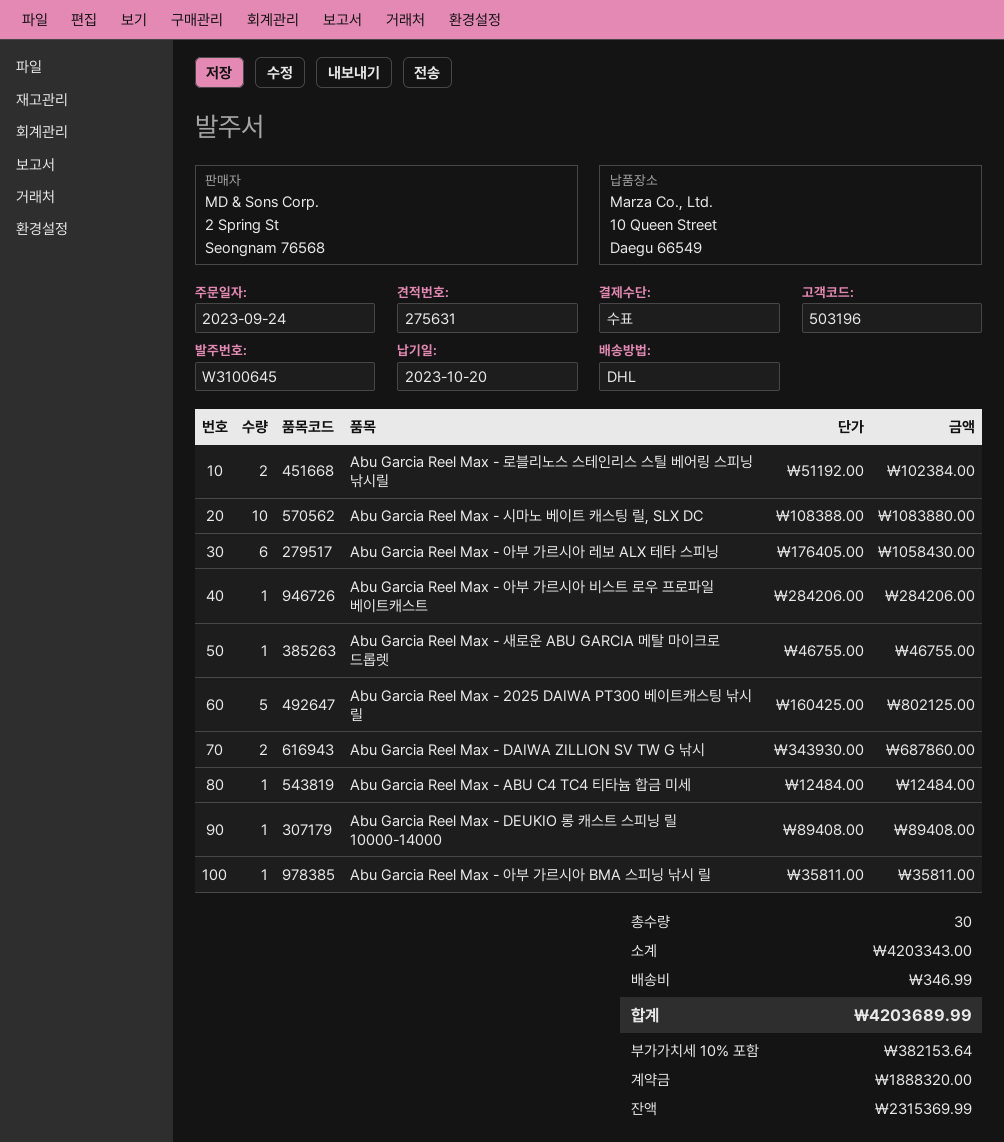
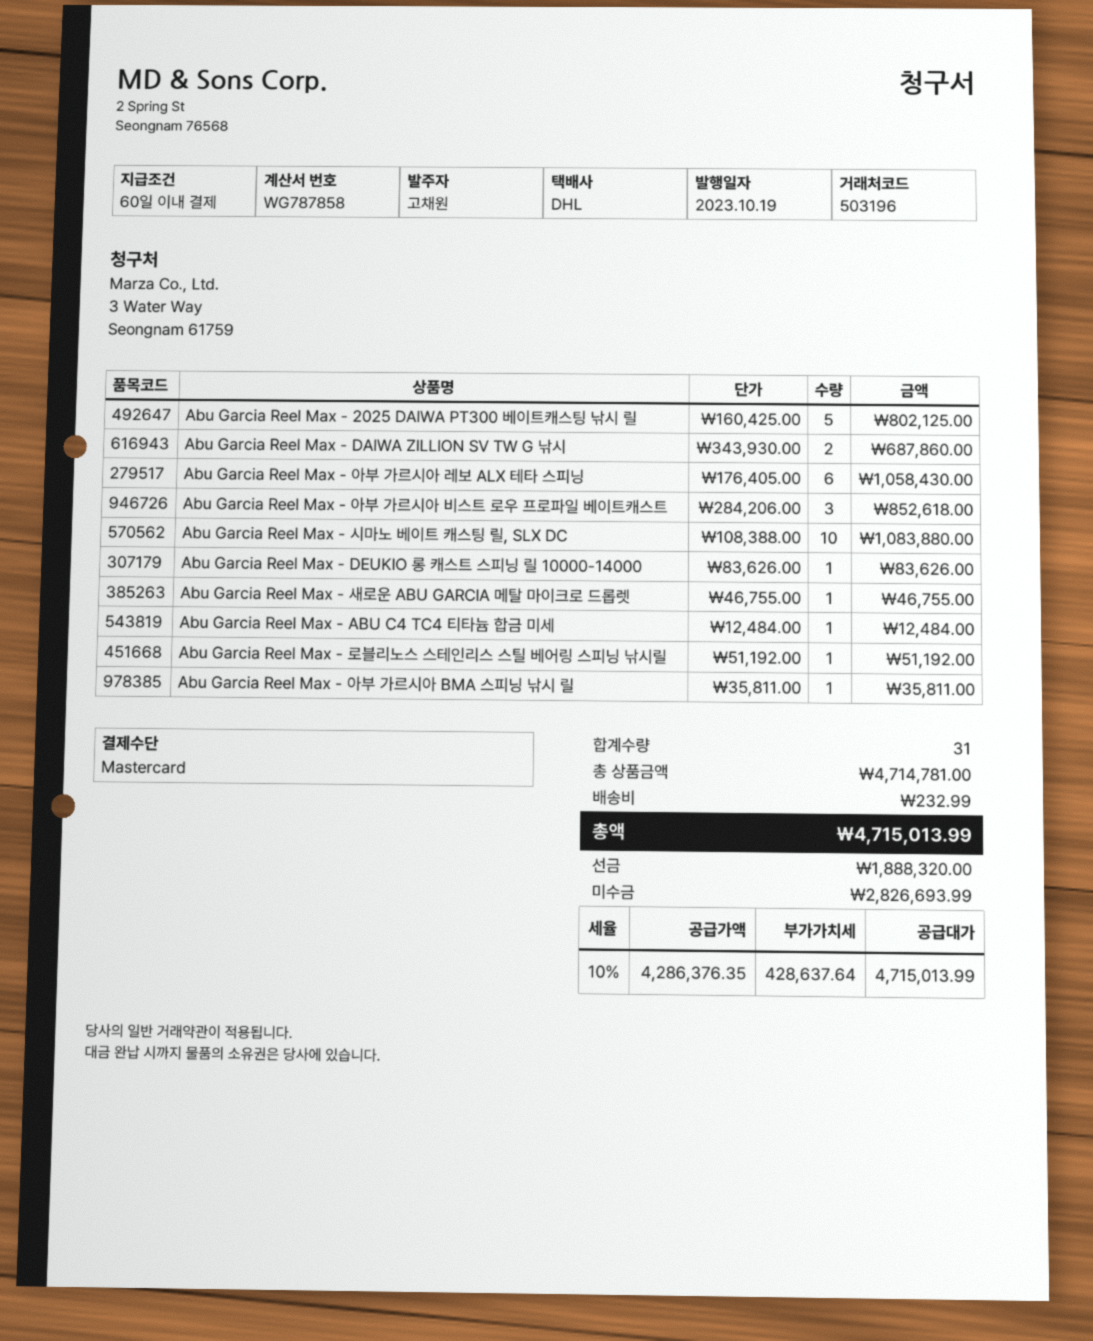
payment method: cheque -> Mastercard
Abu Garcia Reel Max - 로블리노스 스테인리스 스틸 베어링 스피닝 낚시릴: 2 x 51192.00 = 102384.00 -> 1 x 51192.00 = 51192.00
Abu Garcia Reel Max - 아부 가르시아 비스트 로우 프로파일 베이트캐스트: 1 x 284206.00 = 284206.00 -> 3 x 284206.00 = 852618.00
Abu Garcia Reel Max - DEUKIO 롱 캐스트 스피닝 릴 10000-14000: 1 x 89408.00 = 89408.00 -> 1 x 83626.00 = 83626.00
total quantity: 30 -> 31
subtotal: 4203343.00 -> 4714781.00
shipping: 346.99 -> 232.99
tax: 10% = 382153.64 -> 10% = 428637.64
total: 4203689.99 -> 4715013.99
balance: 2315369.99 -> 2826693.99

